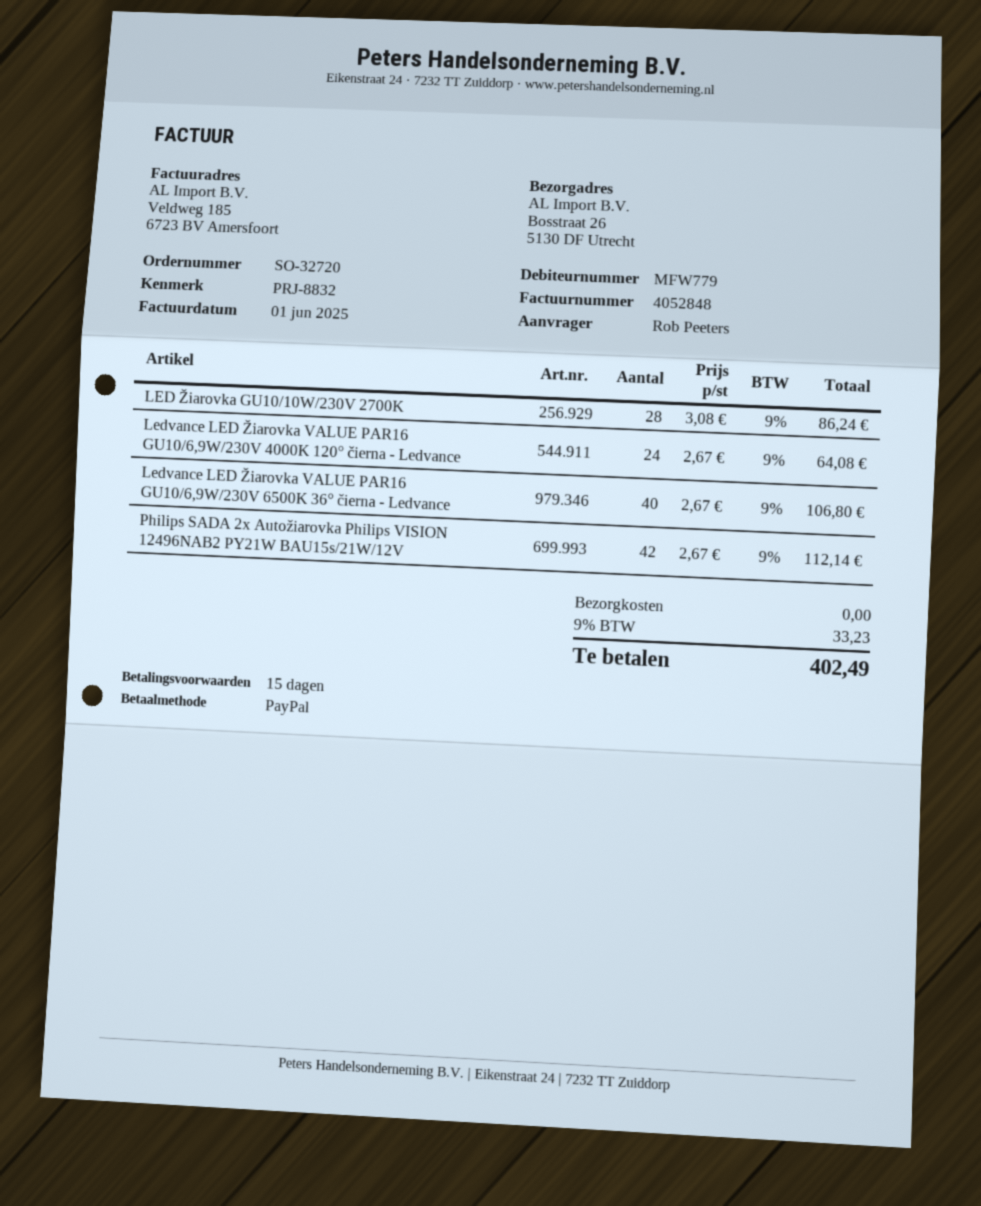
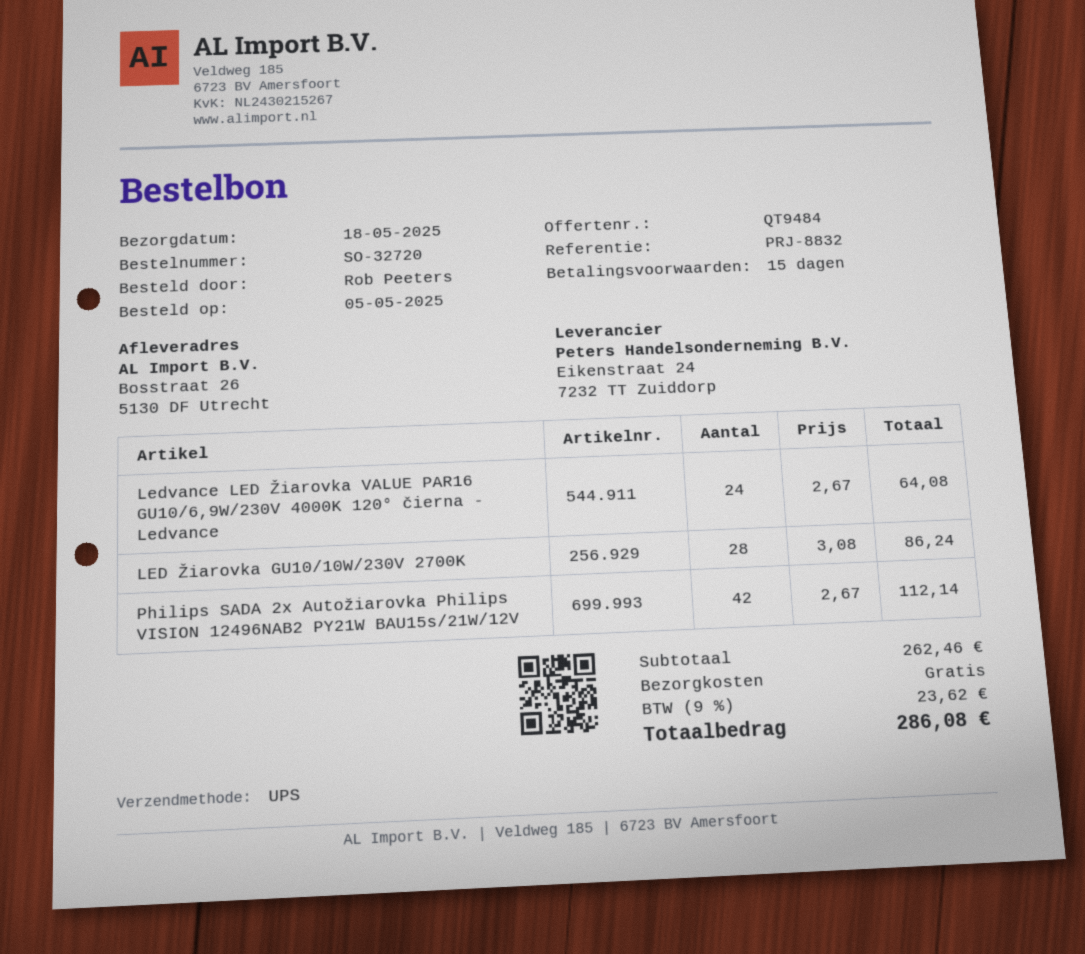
Ledvance LED Žiarovka VALUE PAR16 GU10/6,9W/230V 6500K 36° čierna - Ledvance: 40 x 2.67 = 106.80 -> none
tax: 9% = 33.23 -> 9% = 23.62
total: 402.49 -> 286.08

